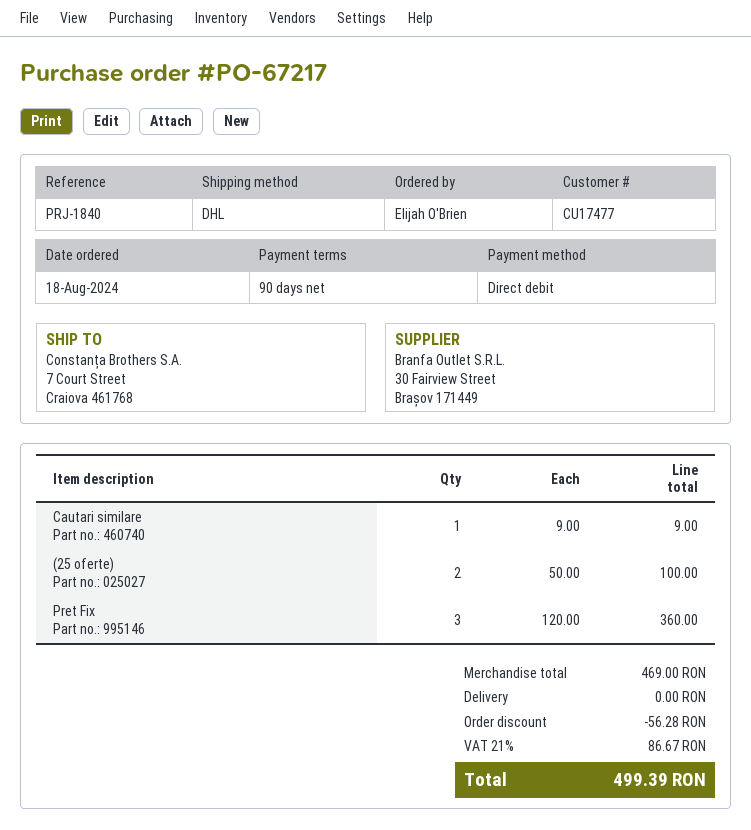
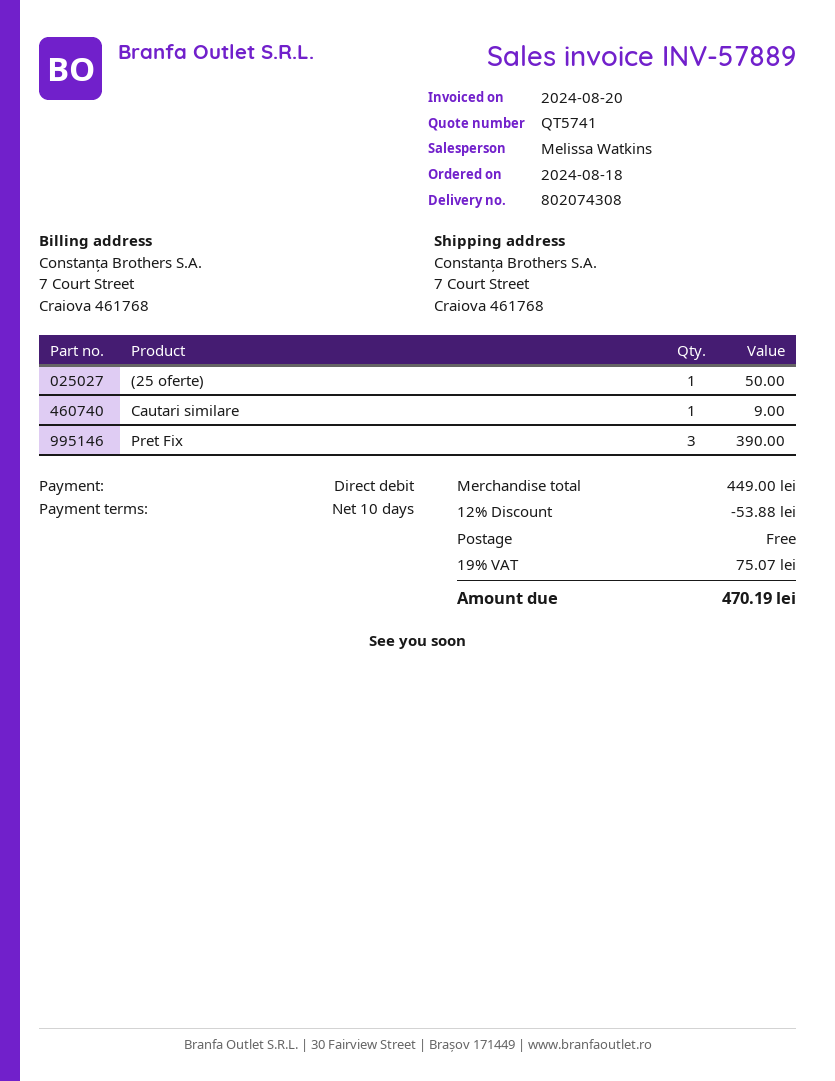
payment terms: 90 days -> 10 days
(25 oferte): 2 for 100.00 -> 1 for 50.00
Pret Fix: 3 for 360.00 -> 3 for 390.00
subtotal: 469.00 -> 449.00
discount: 56.28 -> 53.88
tax: 21% = 86.67 -> 19% = 75.07
total: 499.39 -> 470.19

